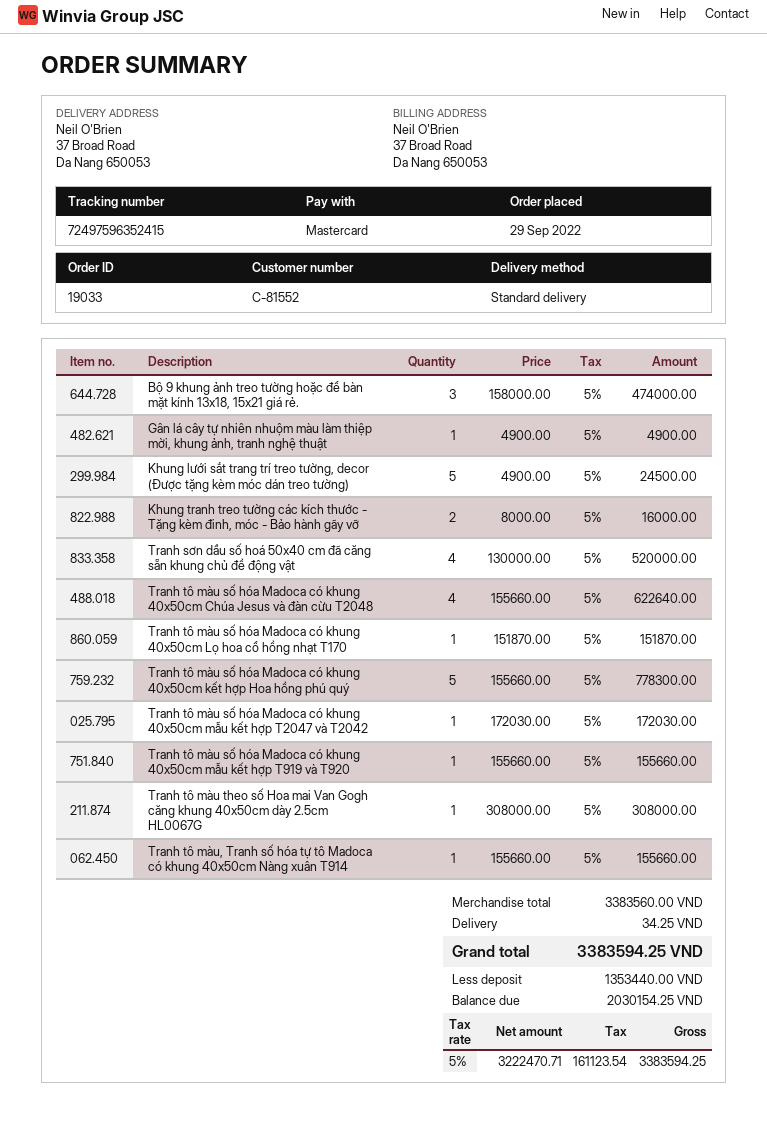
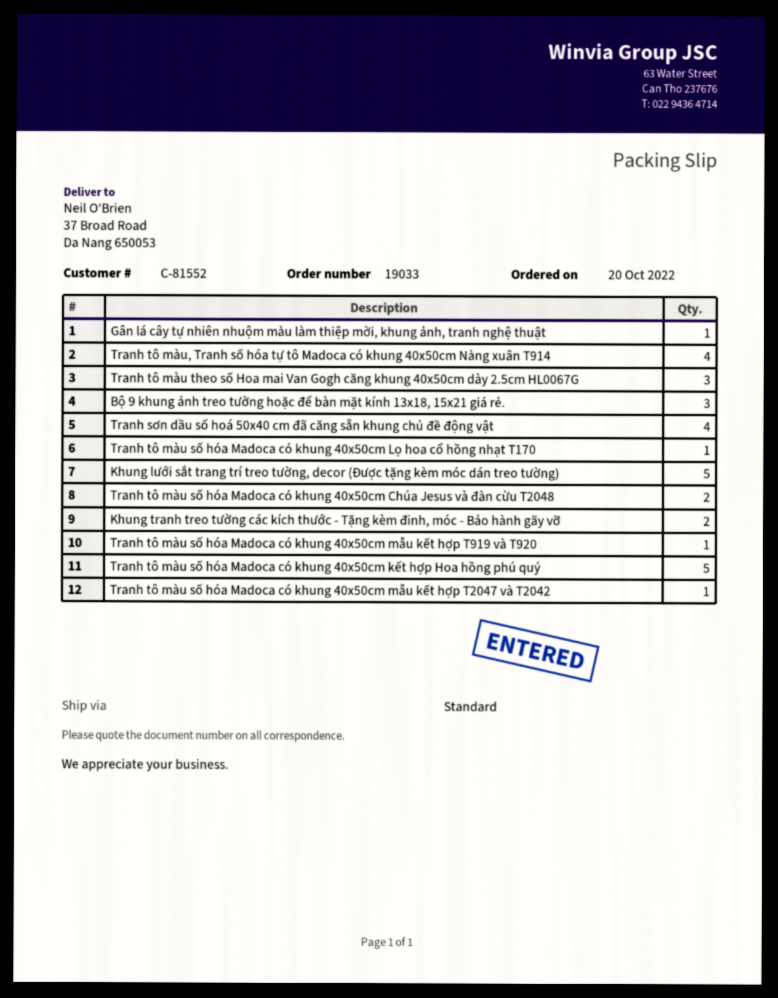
order date: 2022-09-29 -> 2022-10-20
Tranh tô màu số hóa Madoca có khung 40x50cm Chúa Jesus và đàn cừu T2048: 4 -> 2
Tranh tô màu theo số Hoa mai Van Gogh căng khung 40x50cm dày 2.5cm HL0067G: 1 -> 3
Tranh tô màu, Tranh số hóa tự tô Madoca có khung 40x50cm Nàng xuân T914: 1 -> 4

